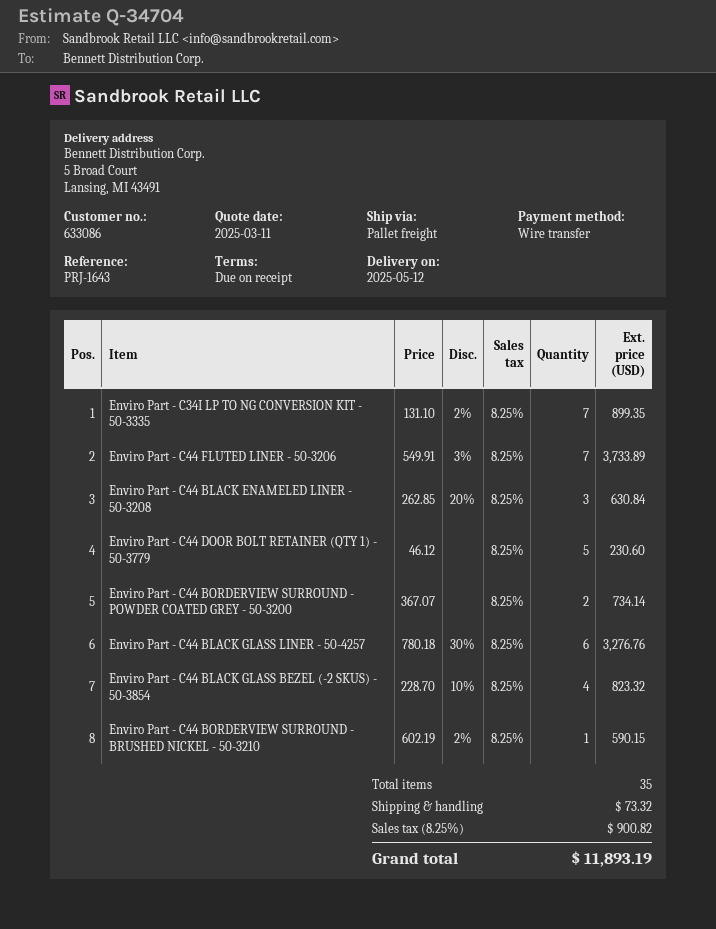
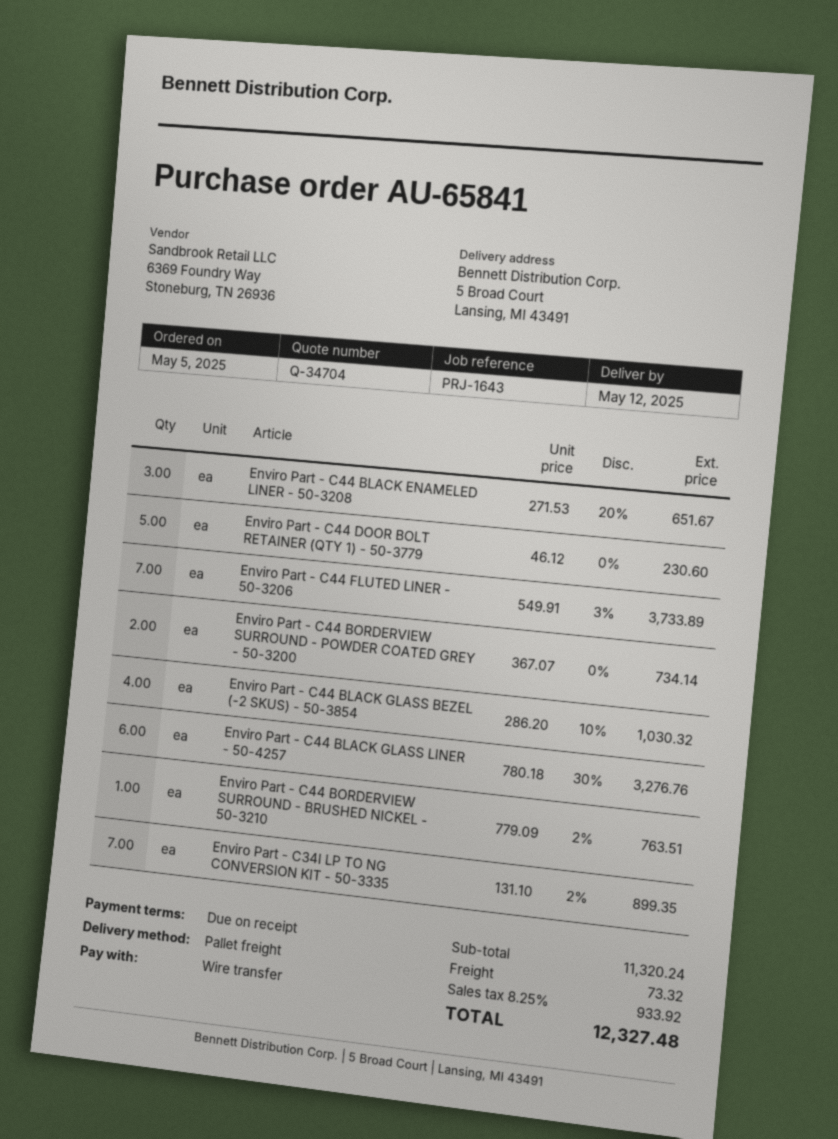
Enviro Part - C44 BLACK ENAMELED LINER - 50-3208: 3 x 262.85 - 20% = 630.84 -> 3 x 271.53 - 20% = 651.67
Enviro Part - C44 BLACK GLASS BEZEL (-2 SKUS) - 50-3854: 4 x 228.70 - 10% = 823.32 -> 4 x 286.20 - 10% = 1030.32
Enviro Part - C44 BORDERVIEW SURROUND - BRUSHED NICKEL - 50-3210: 1 x 602.19 - 2% = 590.15 -> 1 x 779.09 - 2% = 763.51
tax: 8.25% = 900.82 -> 8.25% = 933.92
total: 11893.19 -> 12327.48

